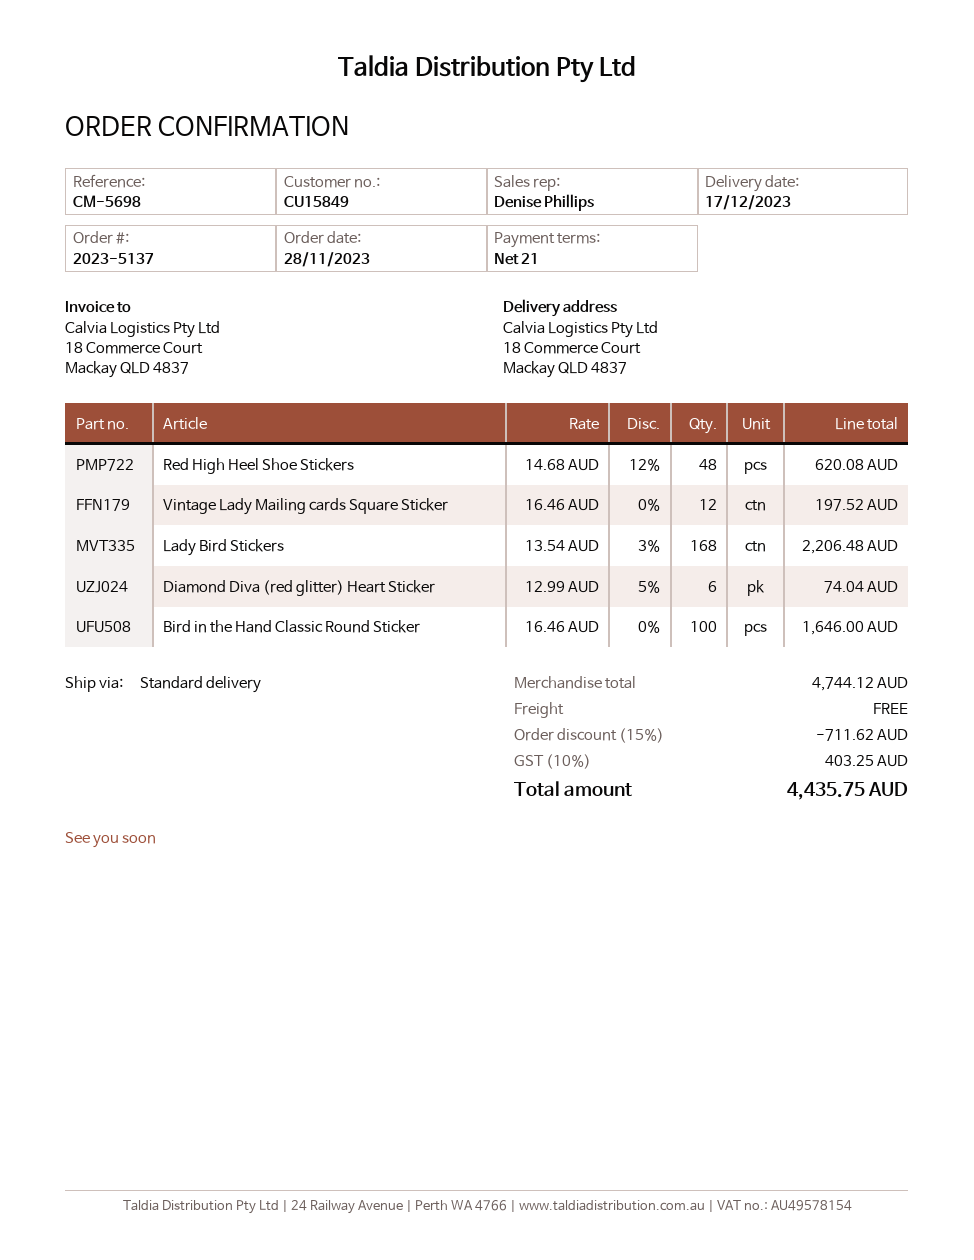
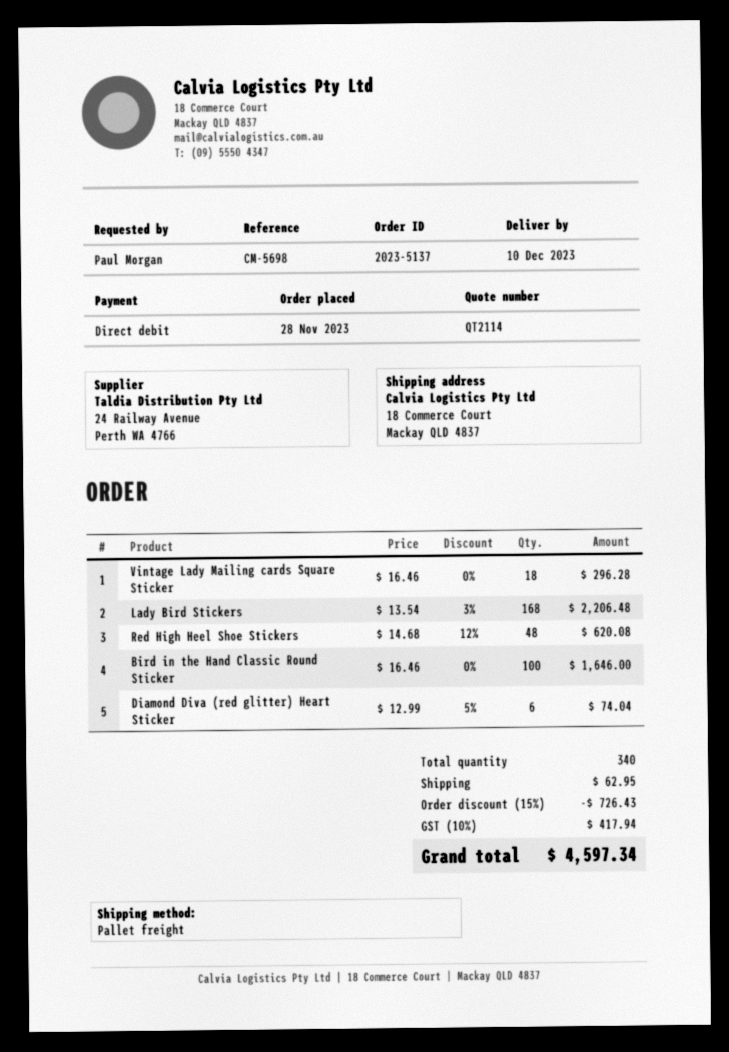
delivery date: 2023-12-17 -> 2023-12-10
shipping method: standard -> pallet freight
Vintage Lady Mailing cards Square Sticker: 12 x 16.46 = 197.52 -> 18 x 16.46 = 296.28
discount: 15% = 711.62 -> 15% = 726.43
shipping: 0.00 -> 62.95
tax: 10% = 403.25 -> 10% = 417.94
total: 4435.75 -> 4597.34

